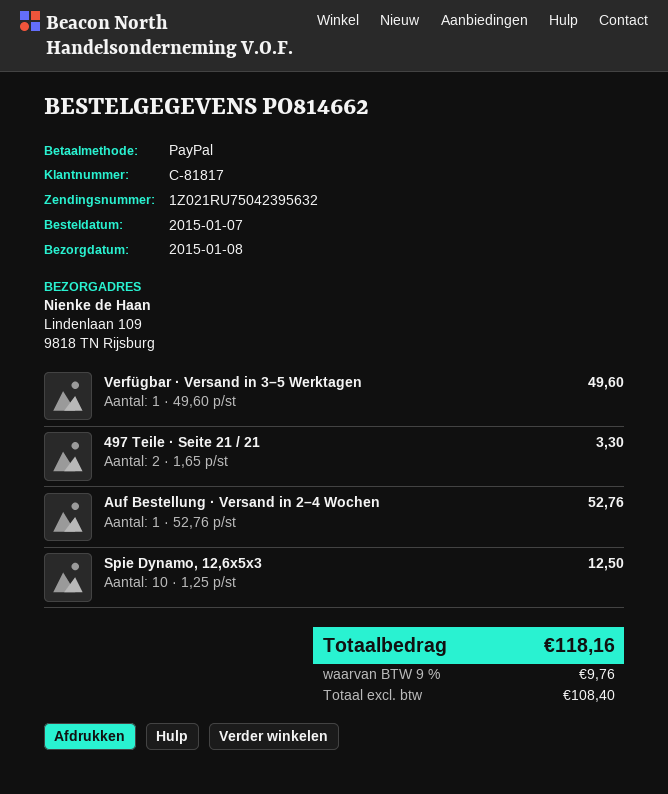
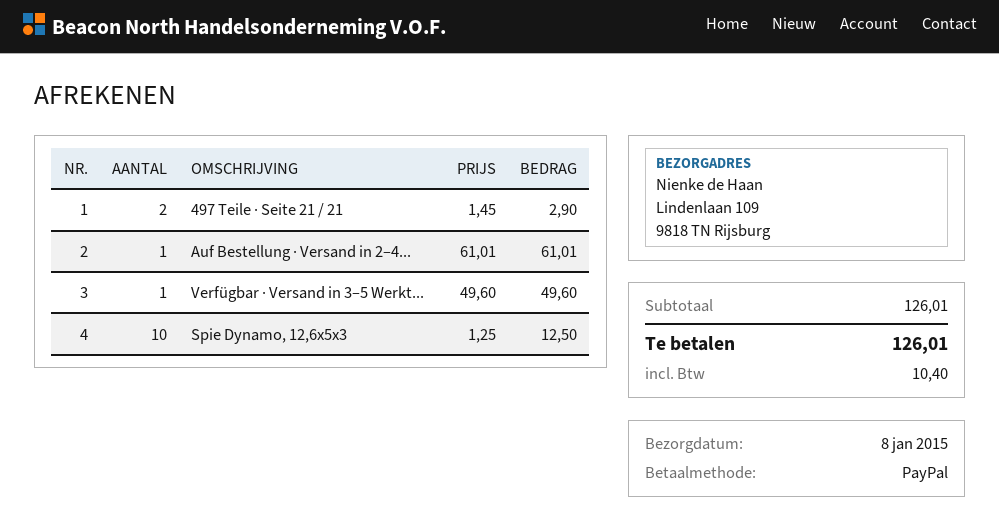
497 Teile · Seite 21 / 21: 2 x 1.65 = 3.30 -> 2 x 1.45 = 2.90
Auf Bestellung · Versand in 2–4 Wochen: 1 x 52.76 = 52.76 -> 1 x 61.01 = 61.01
tax: 9.76 -> 10.40
total: 118.16 -> 126.01

